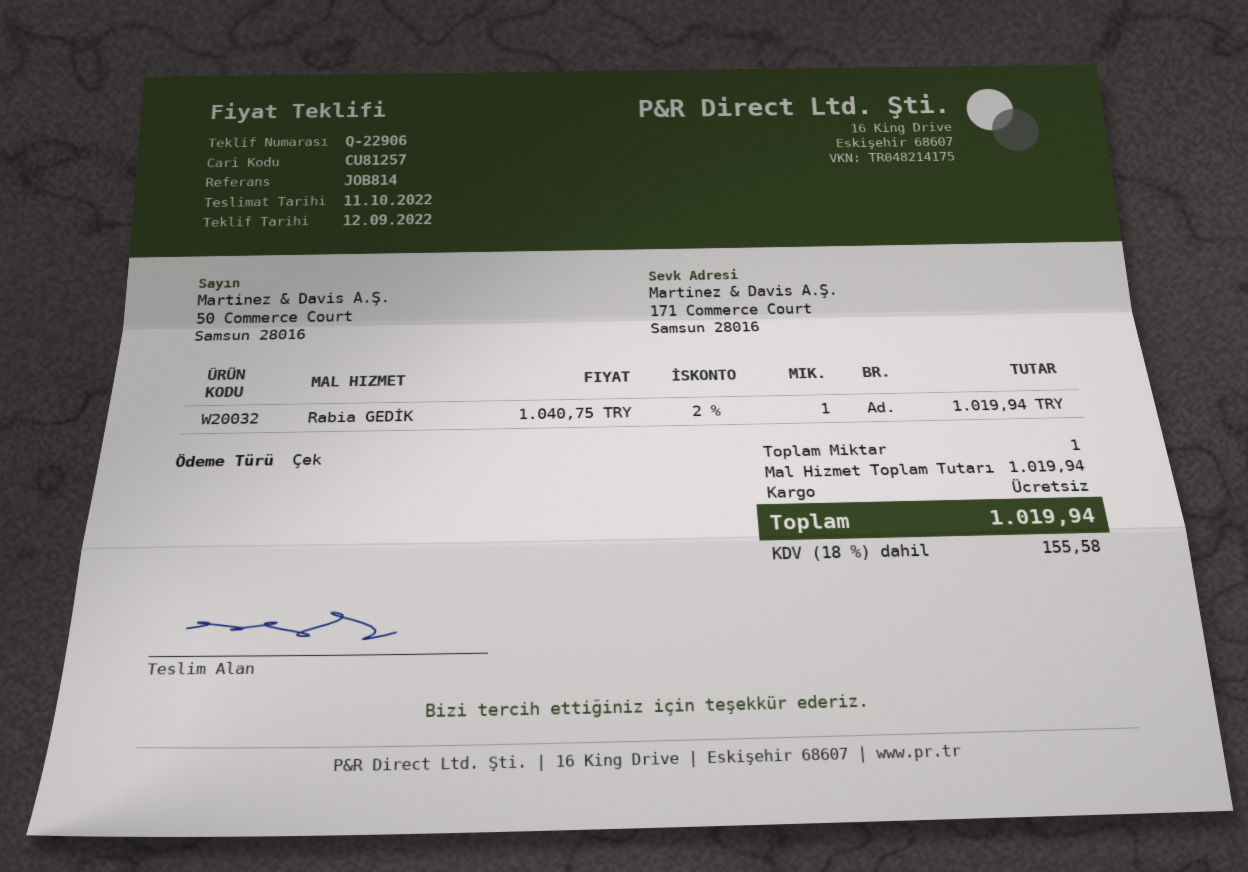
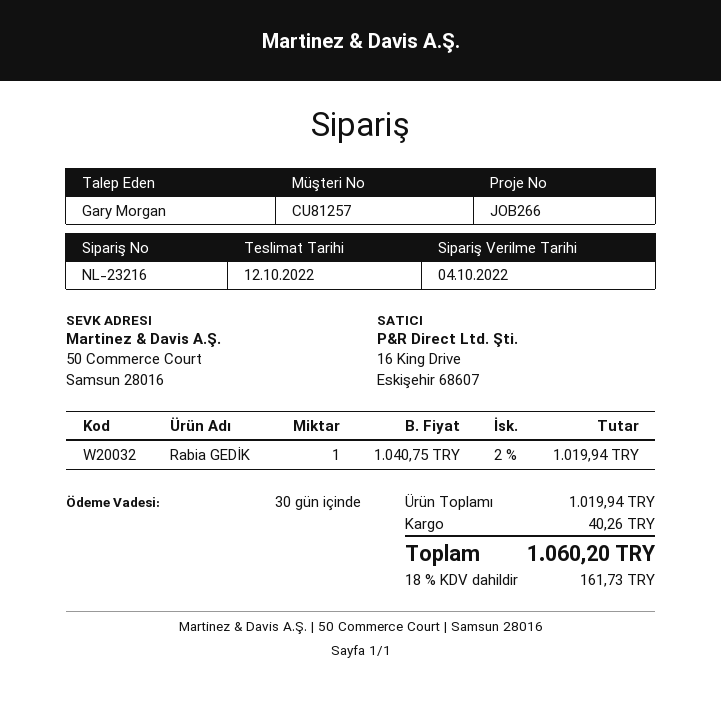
delivery date: 2022-10-11 -> 2022-10-12
reference: JOB814 -> JOB266
ship to: 171 Commerce Court, Samsun 28016 -> 50 Commerce Court, Samsun 28016
shipping: 0.00 -> 40.26
tax: 18% = 155.58 -> 18% = 161.73
total: 1019.94 -> 1060.20

